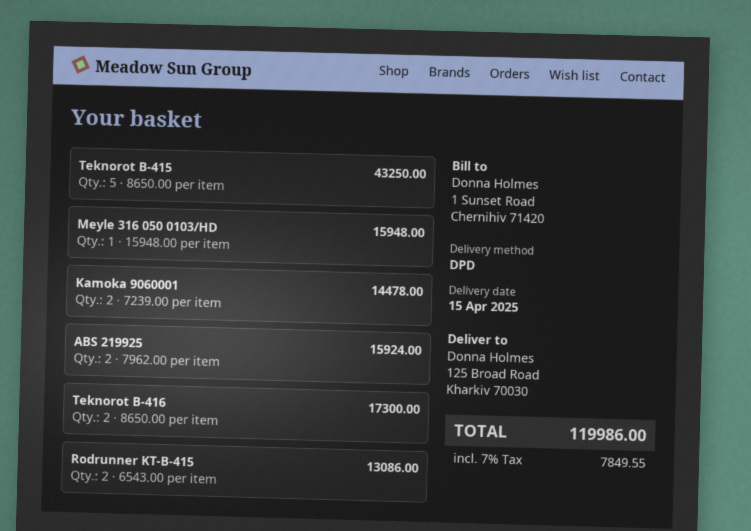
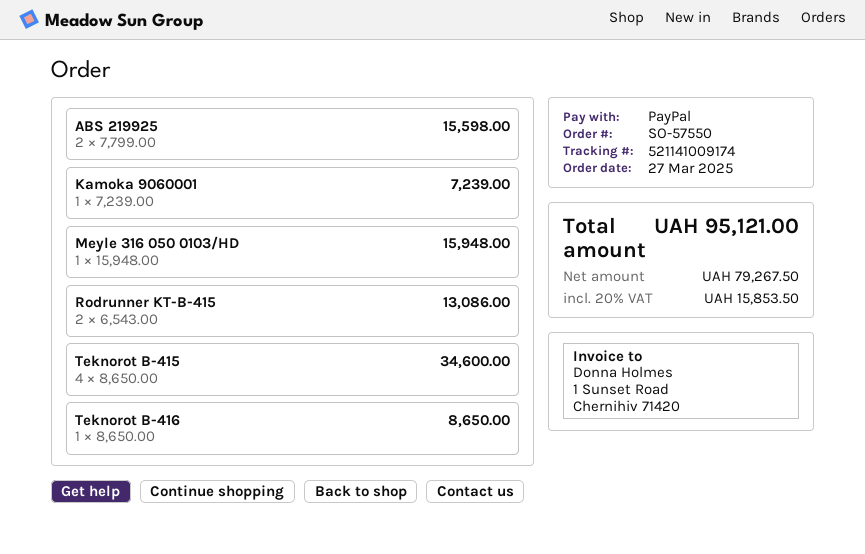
Teknorot B-415: 5 x 8650.00 = 43250.00 -> 4 x 8650.00 = 34600.00
Kamoka 9060001: 2 x 7239.00 = 14478.00 -> 1 x 7239.00 = 7239.00
ABS 219925: 2 x 7962.00 = 15924.00 -> 2 x 7799.00 = 15598.00
Teknorot B-416: 2 x 8650.00 = 17300.00 -> 1 x 8650.00 = 8650.00
tax: 7% = 7849.55 -> 20% = 15853.50
total: 119986.00 -> 95121.00

